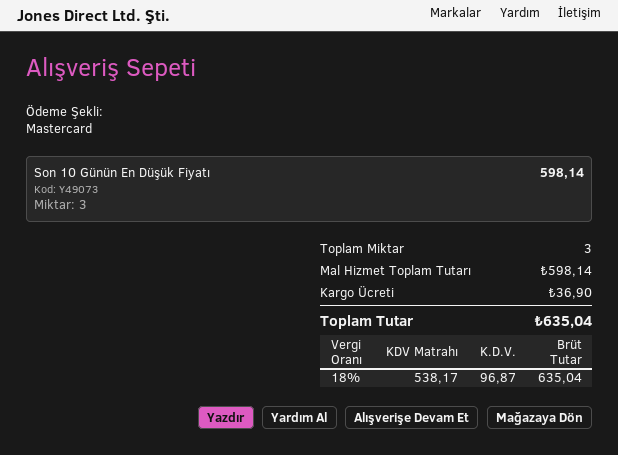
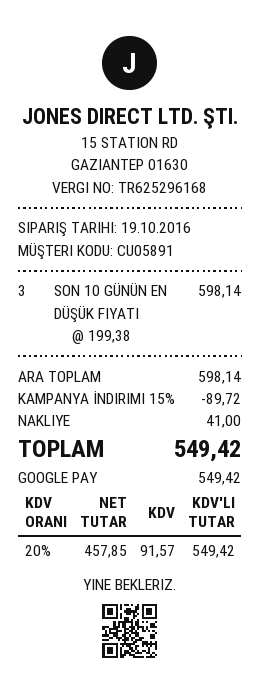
payment method: Mastercard -> Google Pay
discount: none -> 15% = 89.72
shipping: 36.90 -> 41.00
net: 538.17 -> 457.85
tax: 18% = 96.87 -> 20% = 91.57
total: 635.04 -> 549.42

